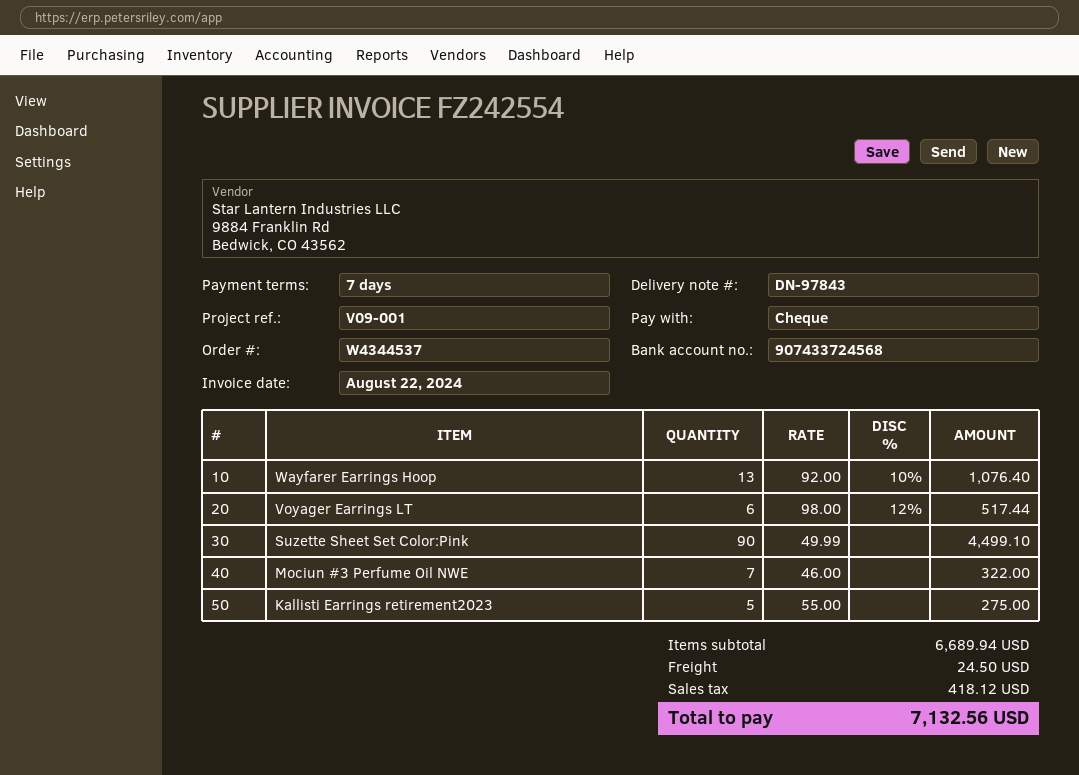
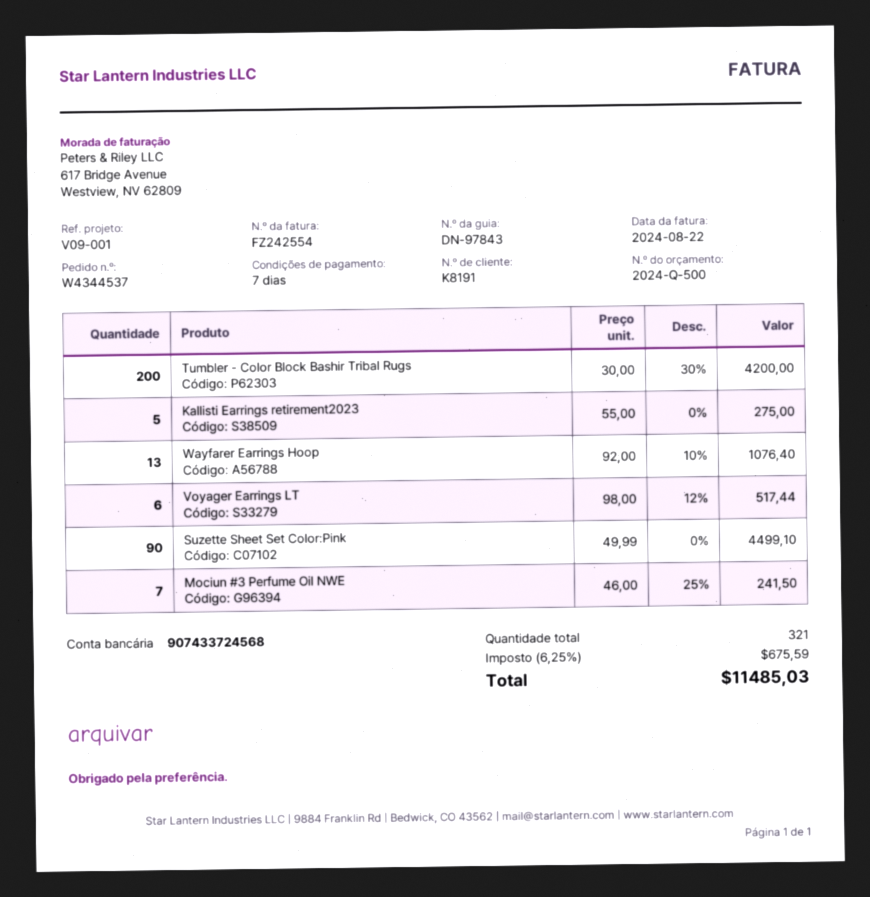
Mociun #3 Perfume Oil NWE: 7 x 46.00 = 322.00 -> 7 x 46.00 - 25% = 241.50
Tumbler - Color Block Bashir Tribal Rugs: none -> 200 x 30.00 - 30% = 4200.00
shipping: 24.50 -> none
tax: 418.12 -> 675.59
total: 7132.56 -> 11485.03

